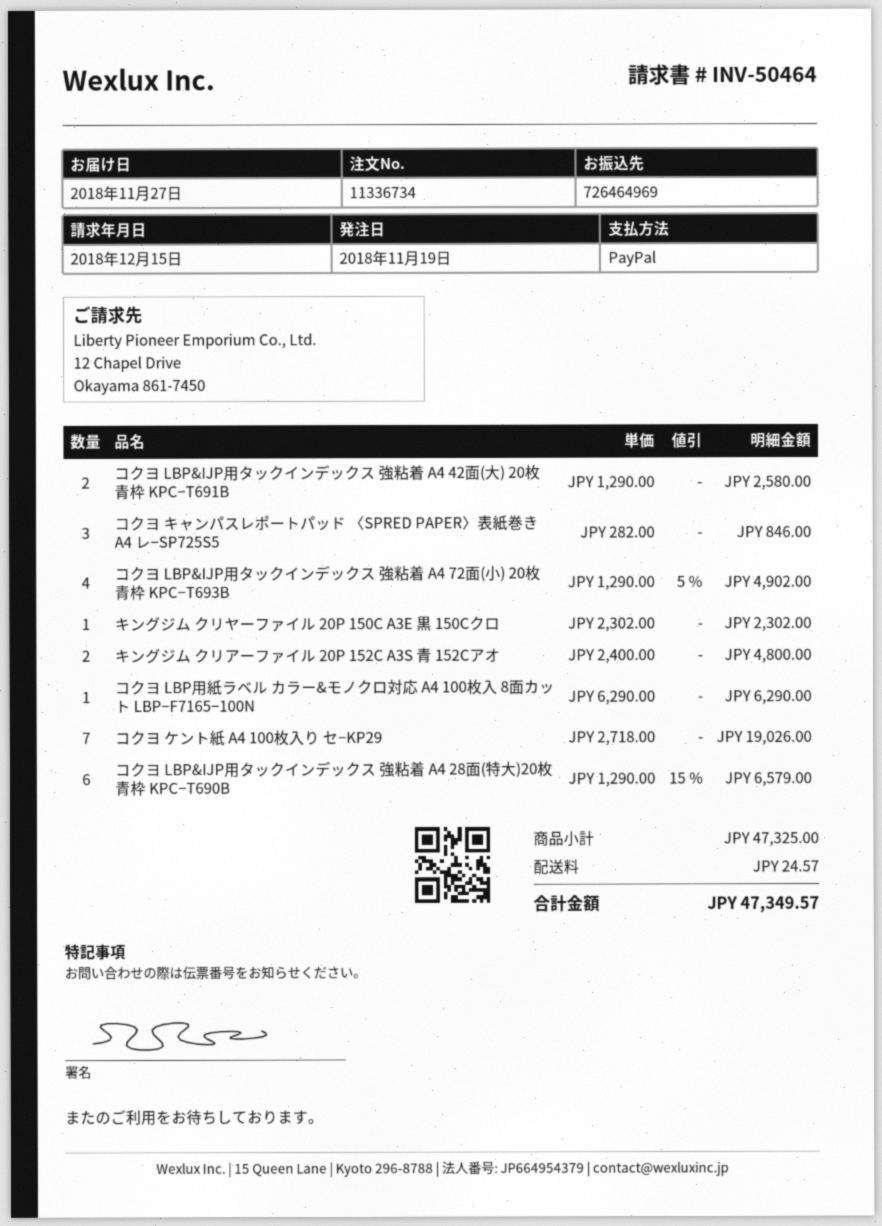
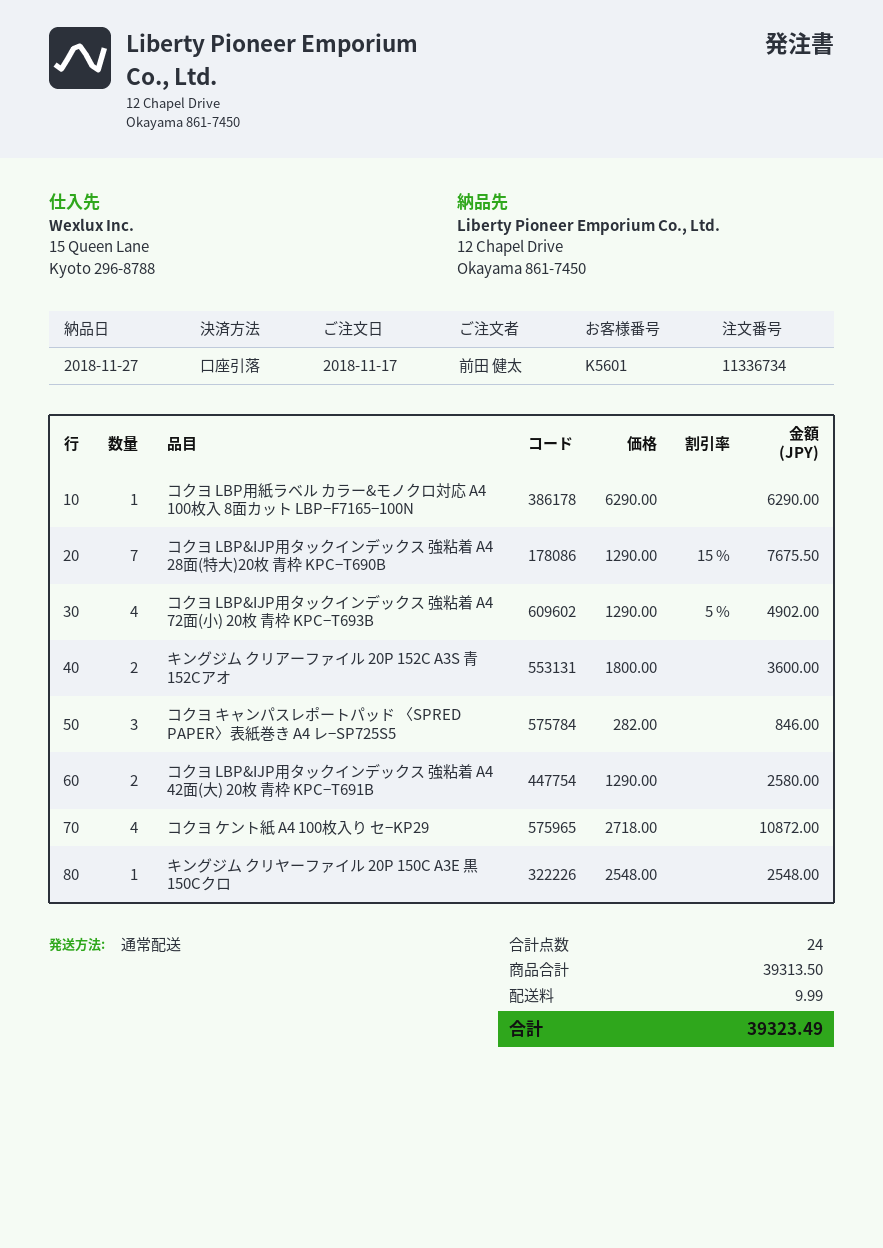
order date: 2018-11-19 -> 2018-11-17
payment method: PayPal -> direct debit
キングジム クリヤーファイル 20P 150C A3E 黒 150Cクロ: 1 x 2302.00 = 2302.00 -> 1 x 2548.00 = 2548.00
キングジム クリアーファイル 20P 152C A3S 青 152Cアオ: 2 x 2400.00 = 4800.00 -> 2 x 1800.00 = 3600.00
コクヨ ケント紙 A4 100枚入り セ−KP29: 7 x 2718.00 = 19026.00 -> 4 x 2718.00 = 10872.00
コクヨ LBP&IJP用タックインデックス 強粘着 A4 28面(特大)20枚 青枠 KPC−T690B: 6 x 1290.00 - 15% = 6579.00 -> 7 x 1290.00 - 15% = 7675.50
subtotal: 47325.00 -> 39313.50
shipping: 24.57 -> 9.99
total: 47349.57 -> 39323.49

